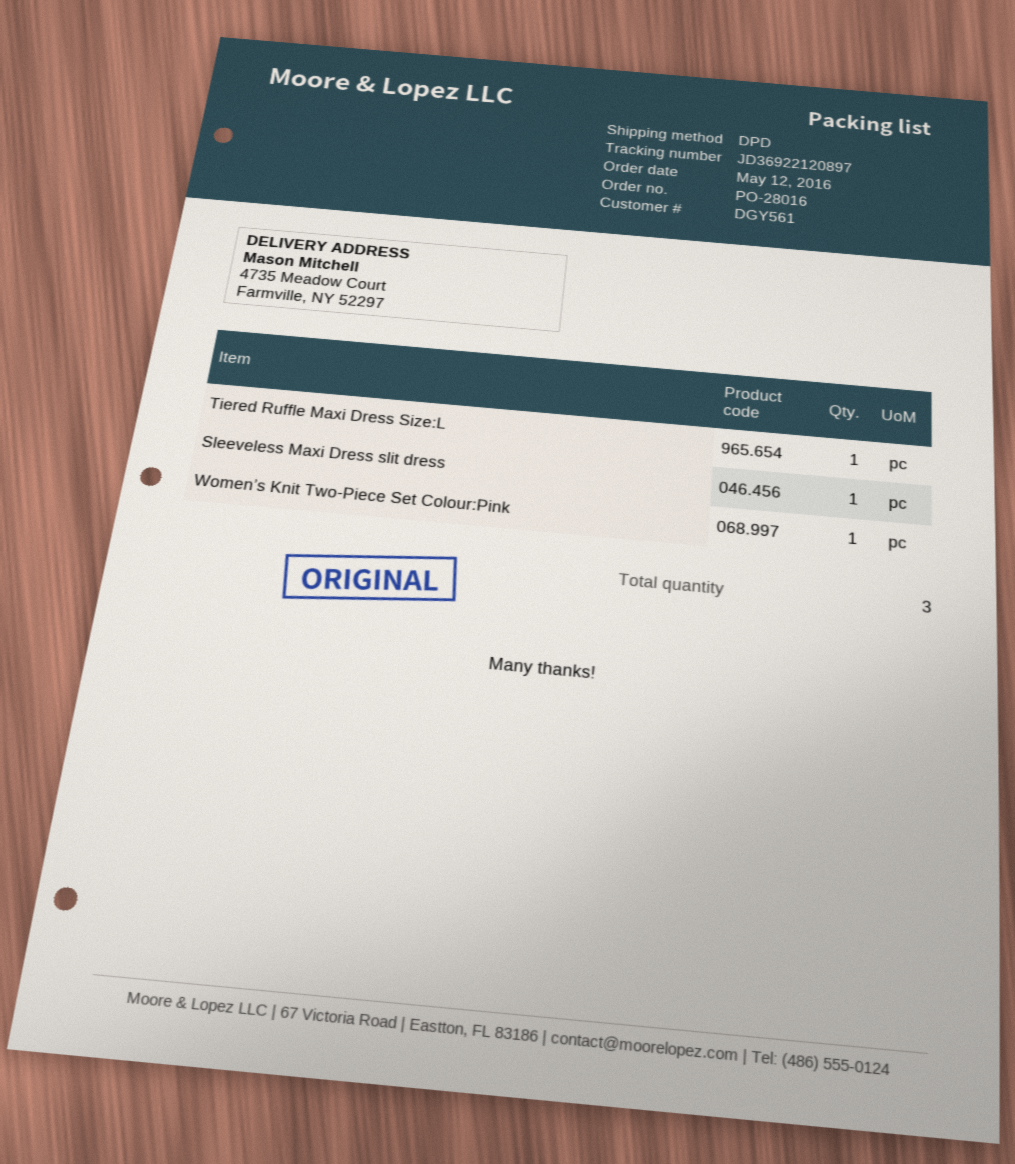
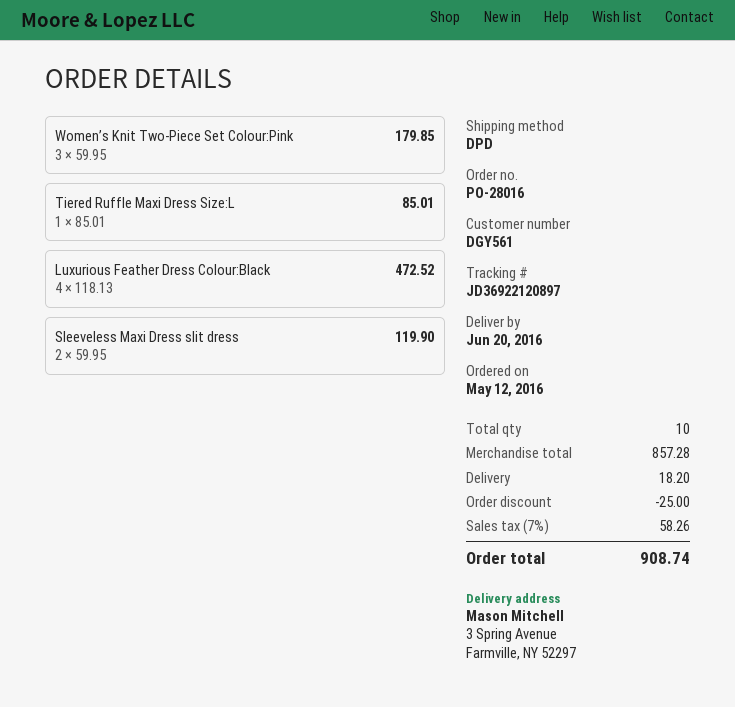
ship to: 4735 Meadow Court, Farmville, NY 52297 -> 3 Spring Avenue, Farmville, NY 52297
Sleeveless Maxi Dress slit dress: 1 -> 2
Women’s Knit Two-Piece Set Colour:Pink: 1 -> 3
Luxurious Feather Dress Colour:Black: none -> 4
total quantity: 3 -> 10

